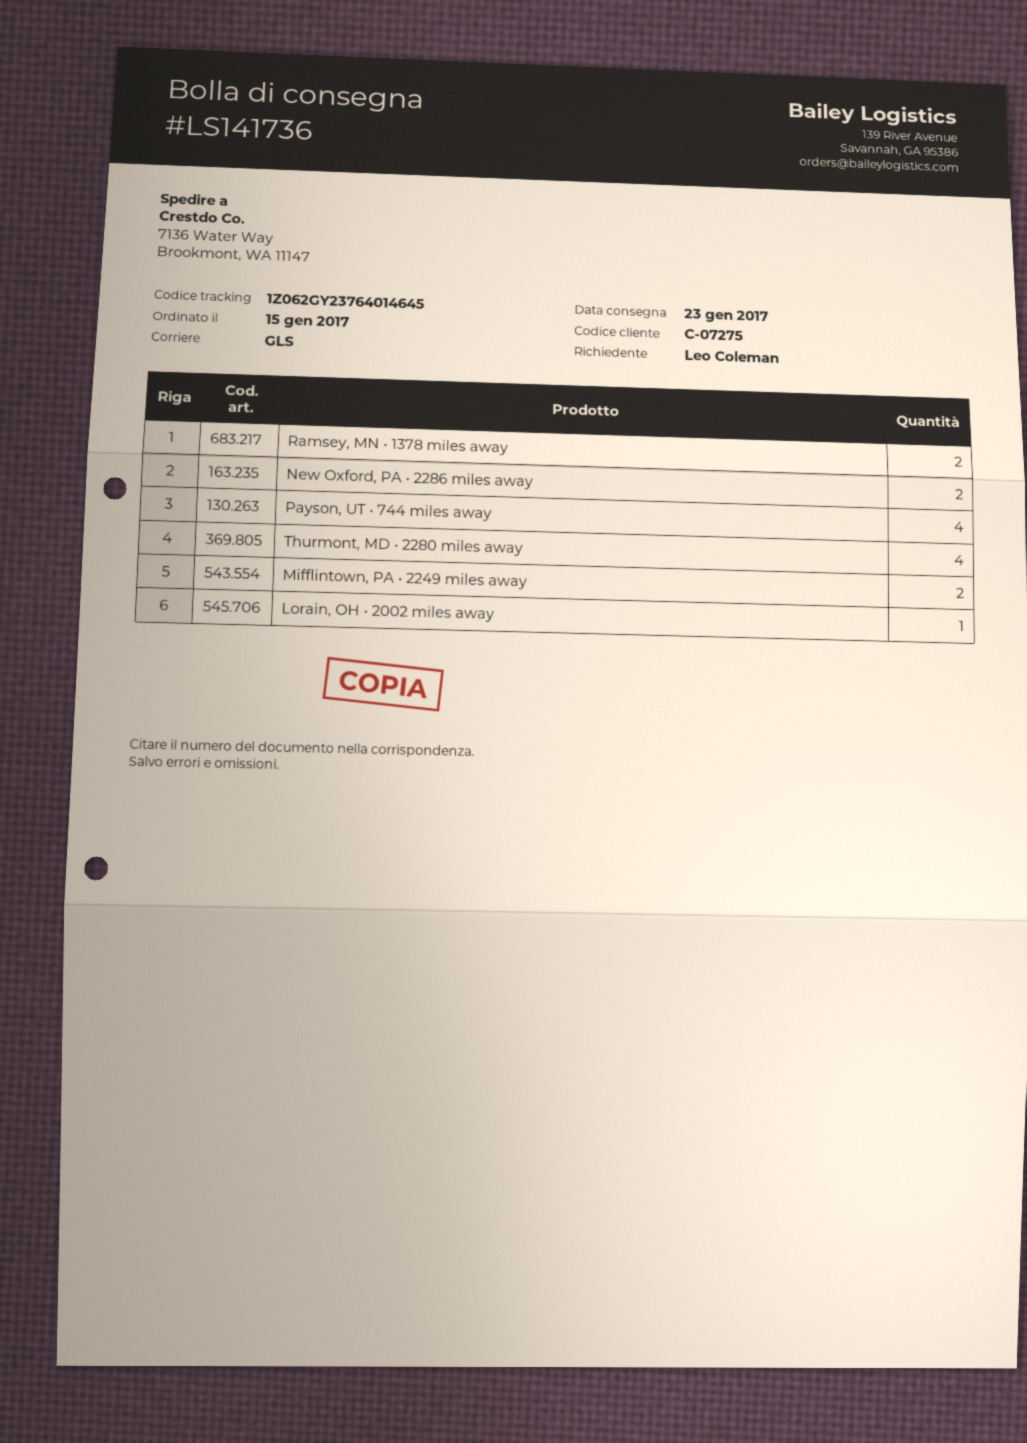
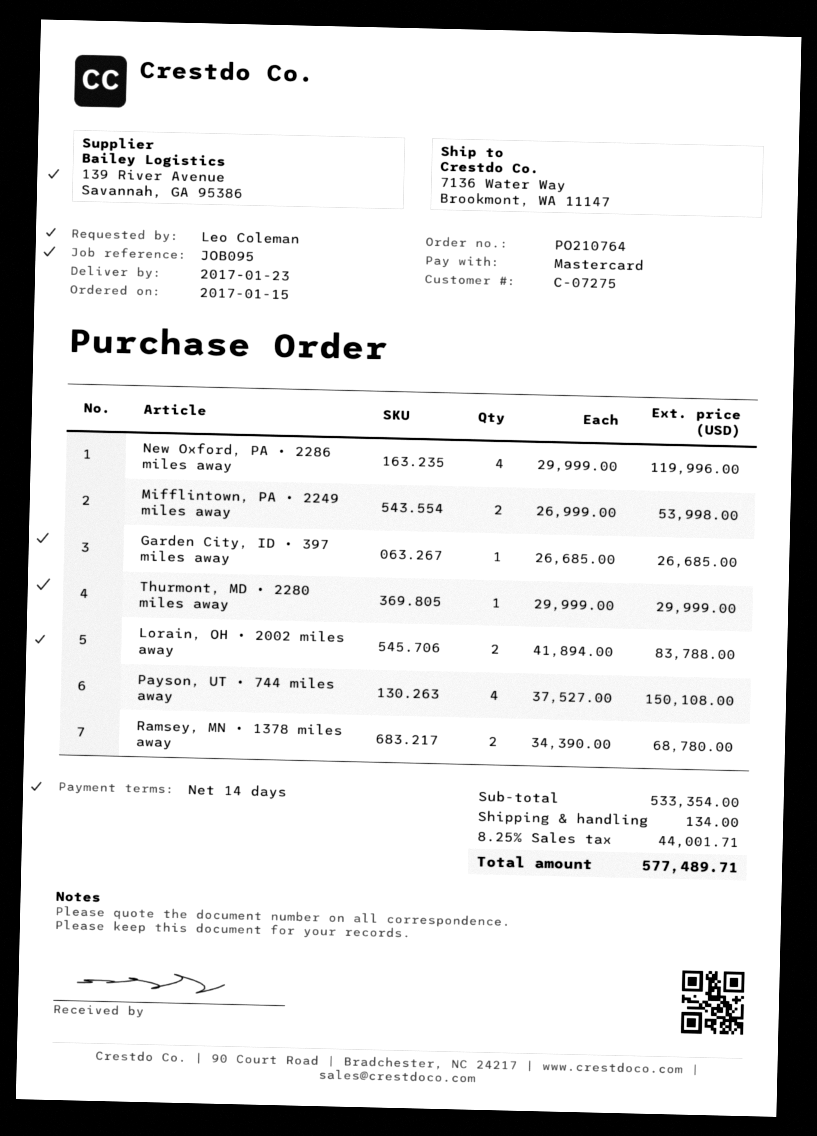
New Oxford, PA • 2286 miles away: 2 -> 4
Thurmont, MD • 2280 miles away: 4 -> 1
Lorain, OH • 2002 miles away: 1 -> 2
Garden City, ID • 397 miles away: none -> 1

